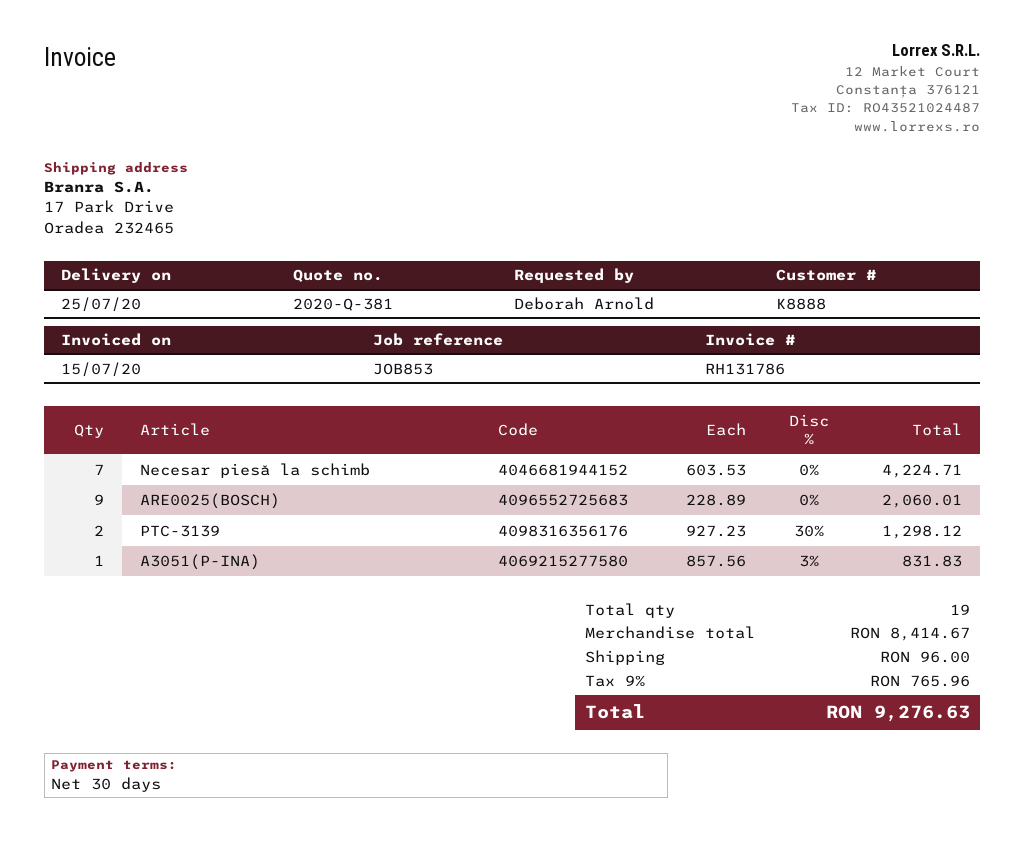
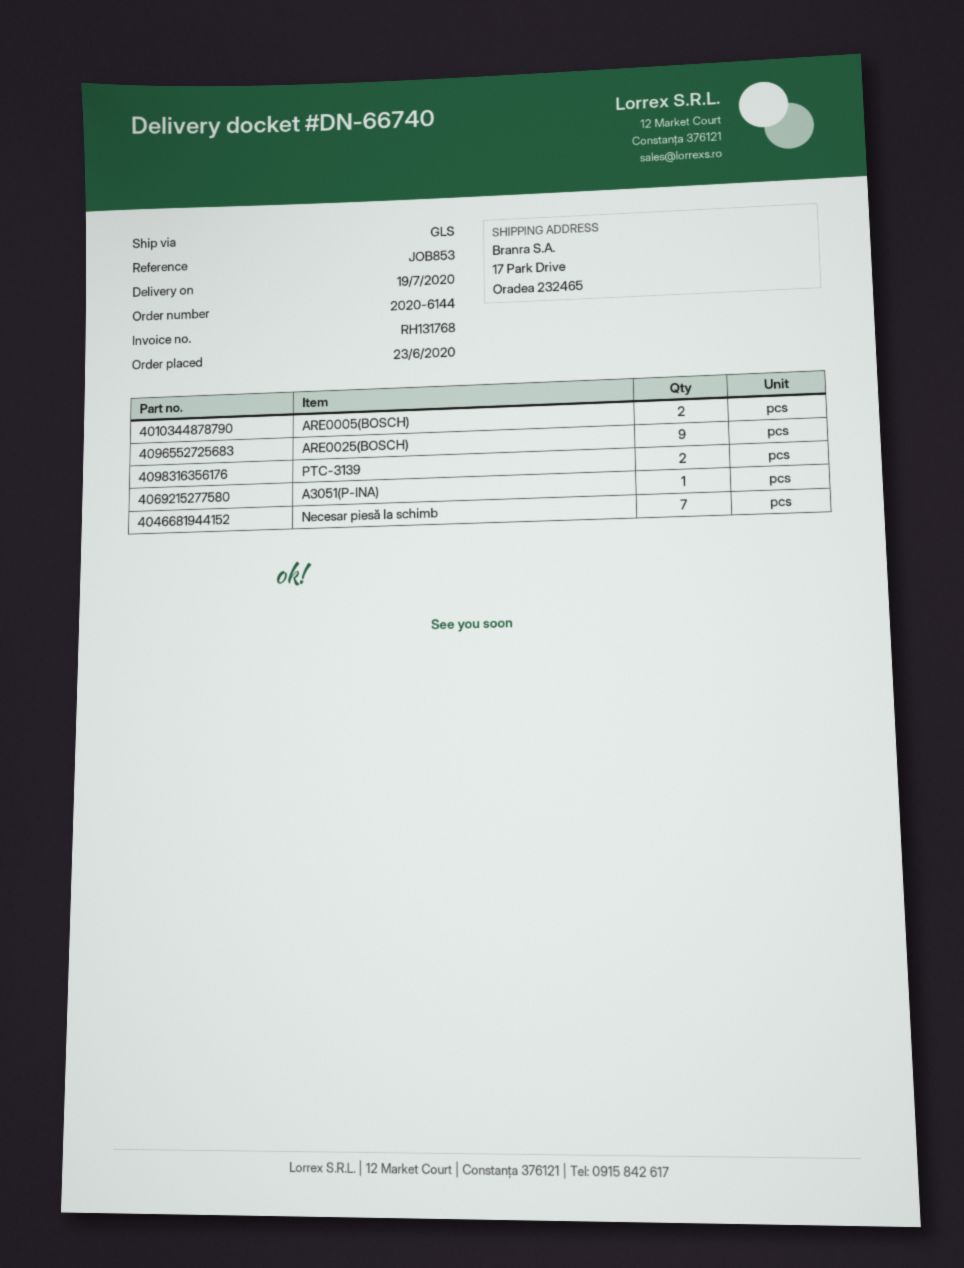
delivery date: 2020-07-25 -> 2020-07-19
invoice number: RH131786 -> RH131768
ARE0005(BOSCH): none -> 2

